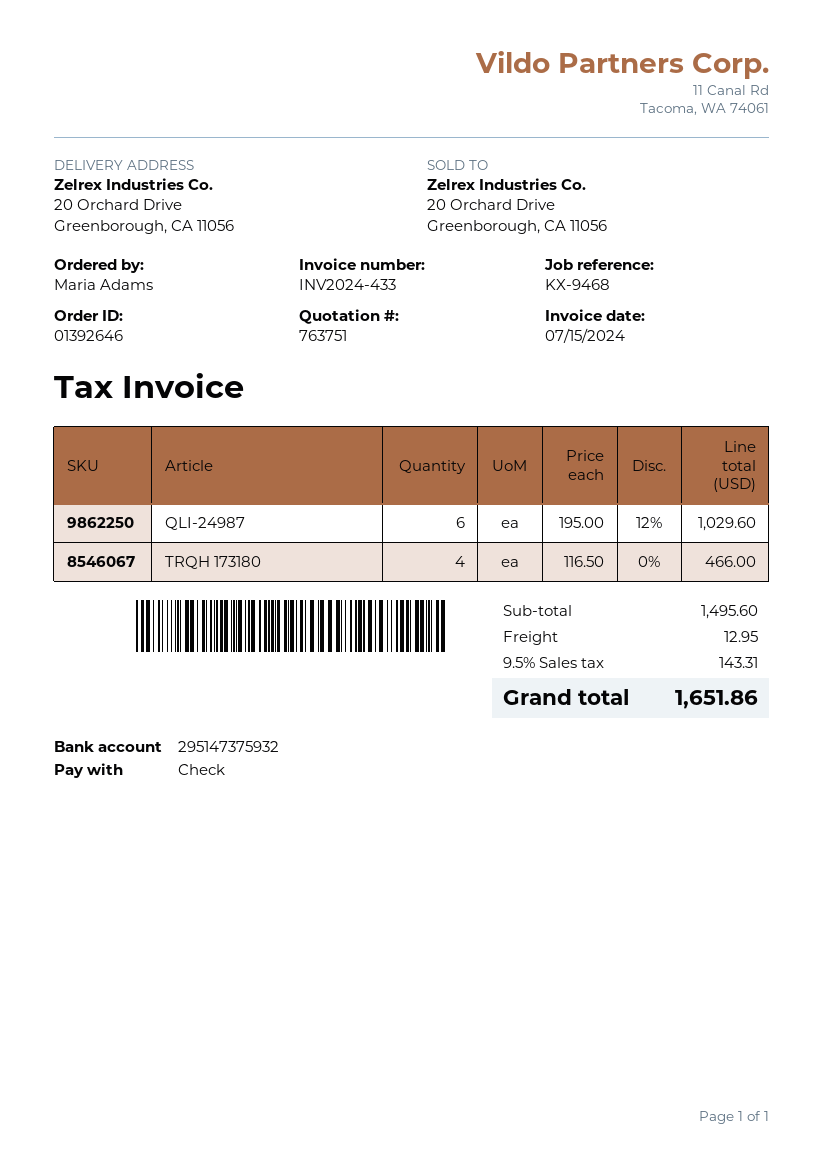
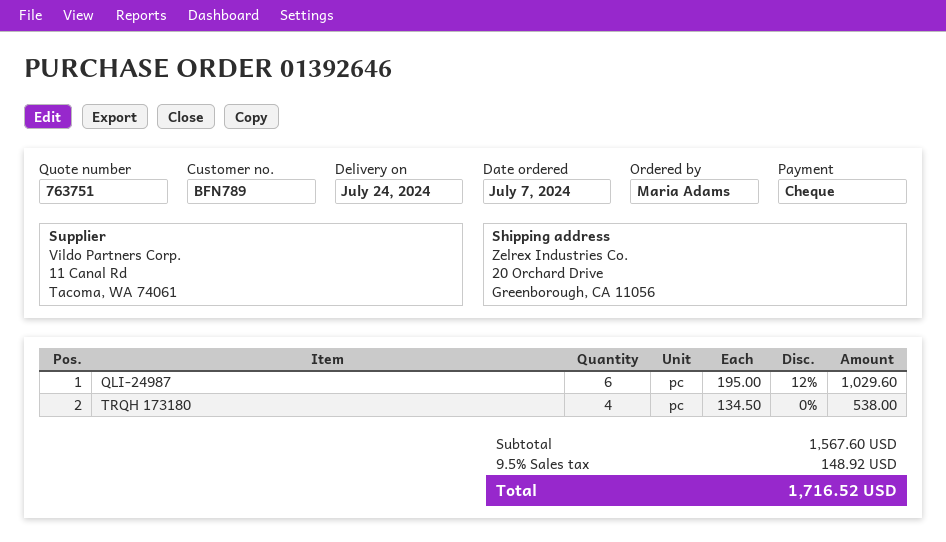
TRQH 173180: 4 x 116.50 = 466.00 -> 4 x 134.50 = 538.00
subtotal: 1495.60 -> 1567.60
shipping: 12.95 -> none
tax: 9.5% = 143.31 -> 9.5% = 148.92
total: 1651.86 -> 1716.52

